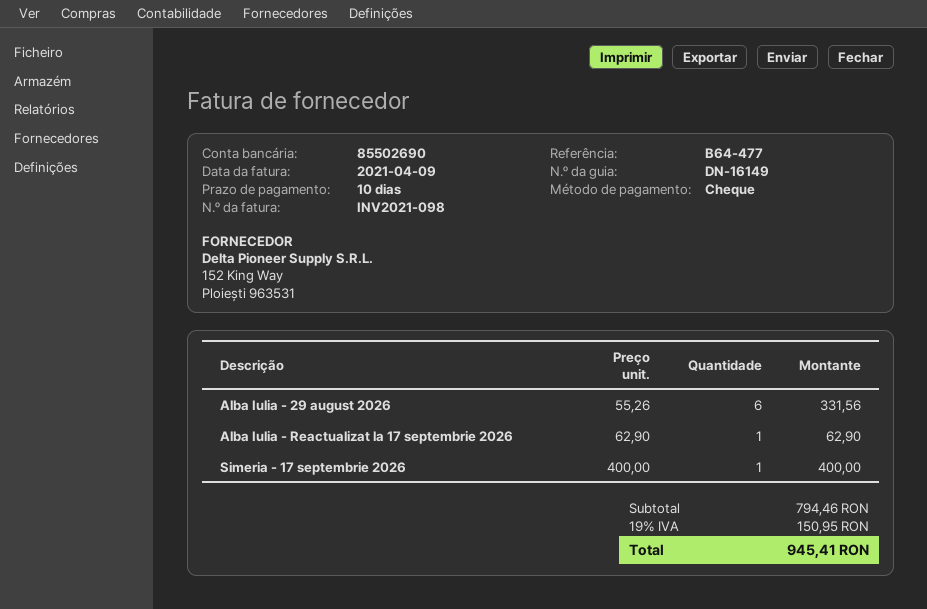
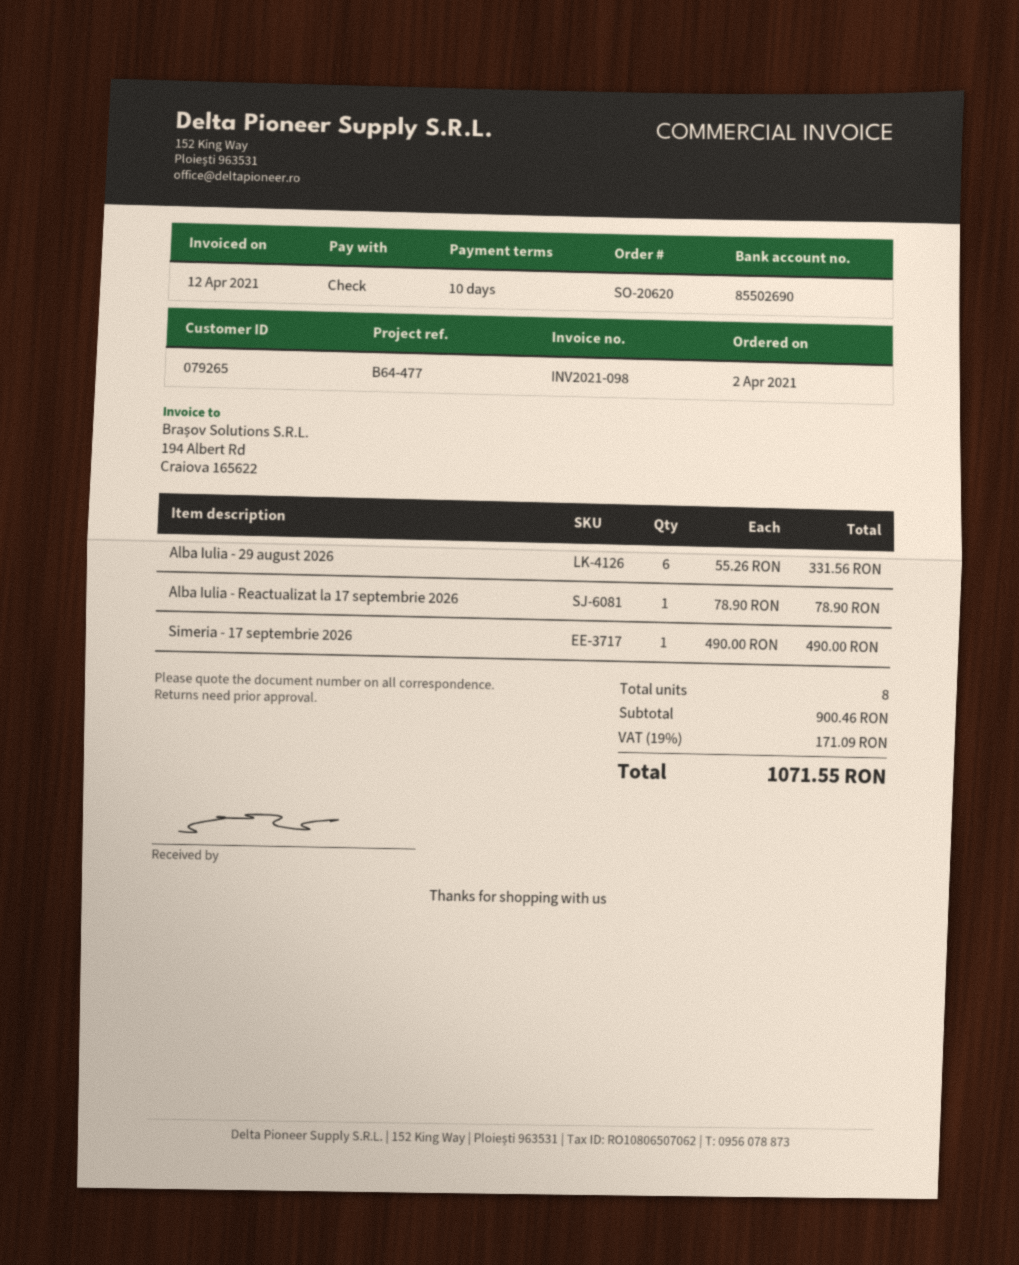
invoice date: 2021-04-09 -> 2021-04-12
Alba Iulia - Reactualizat la 17 septembrie 2026: 1 x 62.90 = 62.90 -> 1 x 78.90 = 78.90
Simeria - 17 septembrie 2026: 1 x 400.00 = 400.00 -> 1 x 490.00 = 490.00
subtotal: 794.46 -> 900.46
tax: 19% = 150.95 -> 19% = 171.09
total: 945.41 -> 1071.55

